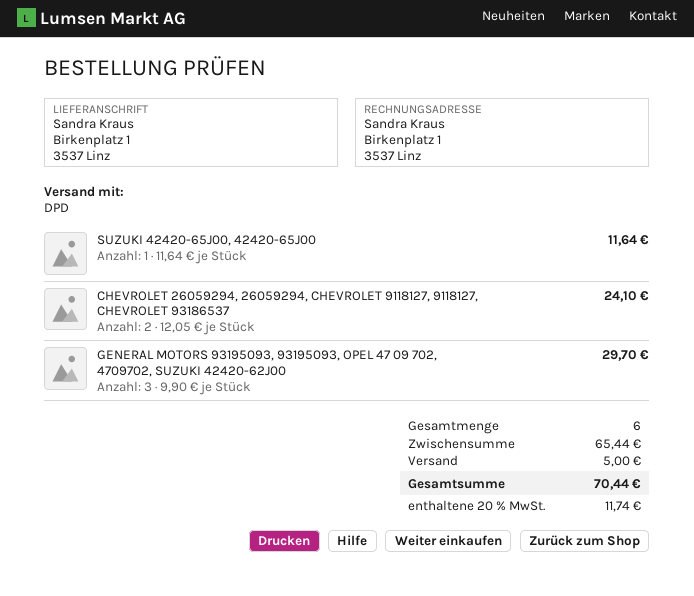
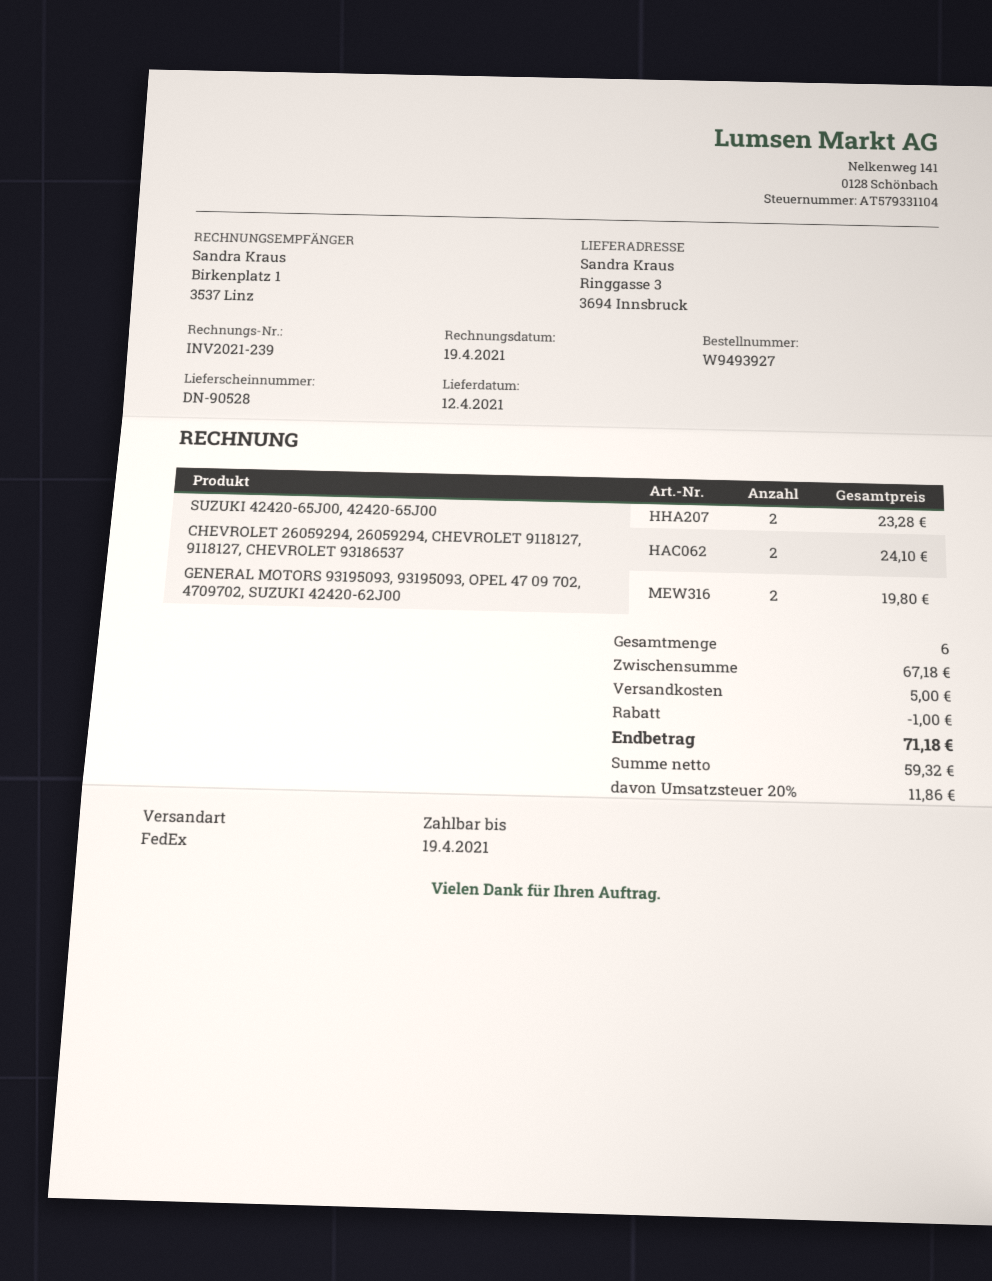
shipping method: DPD -> FedEx
ship to: Birkenplatz 1, 3537 Linz -> Ringgasse 3, 3694 Innsbruck
SUZUKI 42420-65J00, 42420-65J00: 1 for 11.64 -> 2 for 23.28
GENERAL MOTORS 93195093, 93195093, OPEL 47 09 702, 4709702, SUZUKI 42420-62J00: 3 for 29.70 -> 2 for 19.80
subtotal: 65.44 -> 67.18
discount: none -> 1.00
tax: 20% = 11.74 -> 20% = 11.86
total: 70.44 -> 71.18

